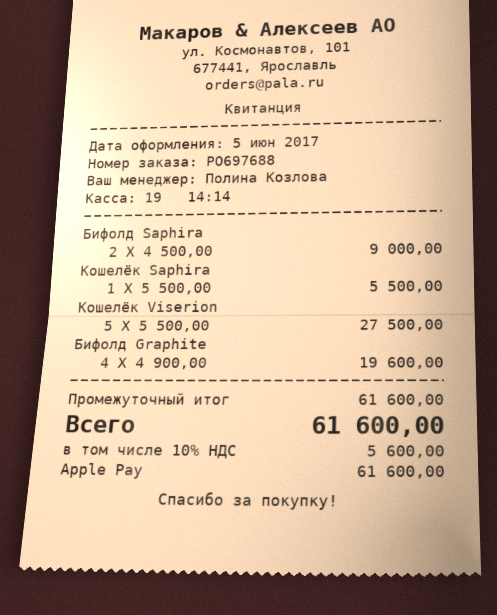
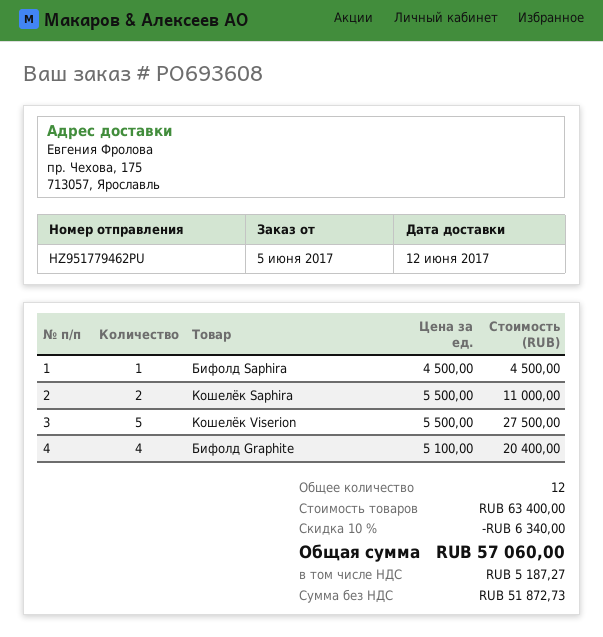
order number: PO697688 -> PO693608
Бифолд Saphira: 2 x 4500.00 = 9000.00 -> 1 x 4500.00 = 4500.00
Кошелёк Saphira: 1 x 5500.00 = 5500.00 -> 2 x 5500.00 = 11000.00
Бифолд Graphite: 4 x 4900.00 = 19600.00 -> 4 x 5100.00 = 20400.00
subtotal: 61600.00 -> 63400.00
discount: none -> 10% = 6340.00
tax: 5600.00 -> 5187.27
total: 61600.00 -> 57060.00

